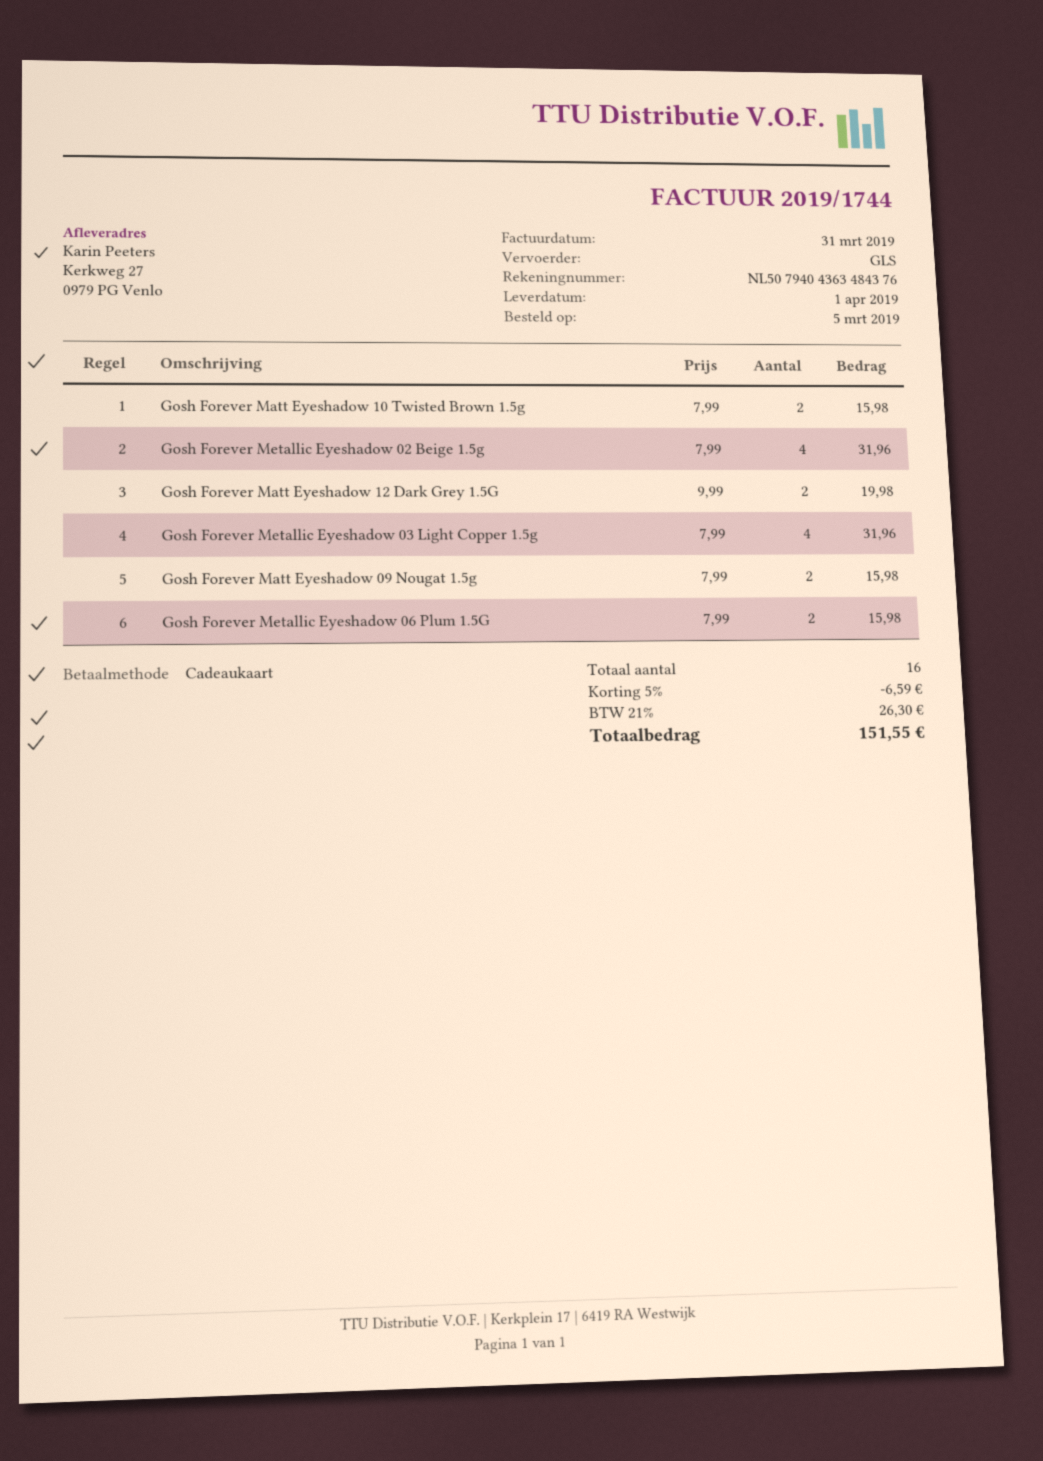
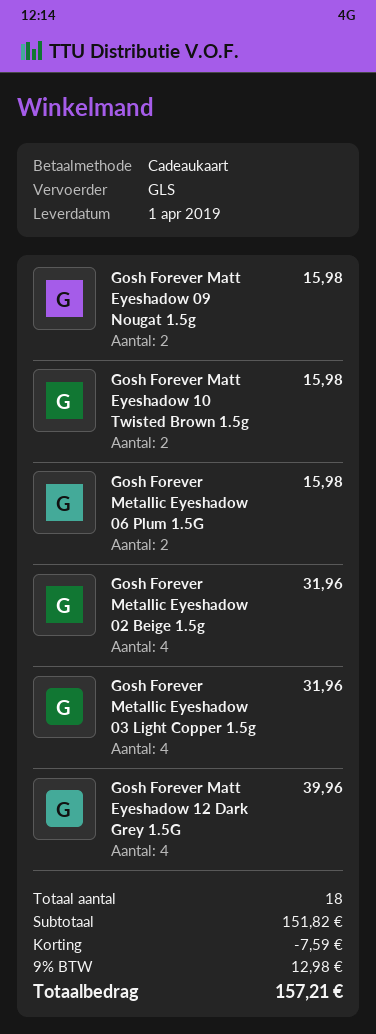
Gosh Forever Matt Eyeshadow 12 Dark Grey 1.5G: 2 for 19.98 -> 4 for 39.96
total quantity: 16 -> 18
discount: 6.59 -> 7.59
tax: 21% = 26.30 -> 9% = 12.98
total: 151.55 -> 157.21

